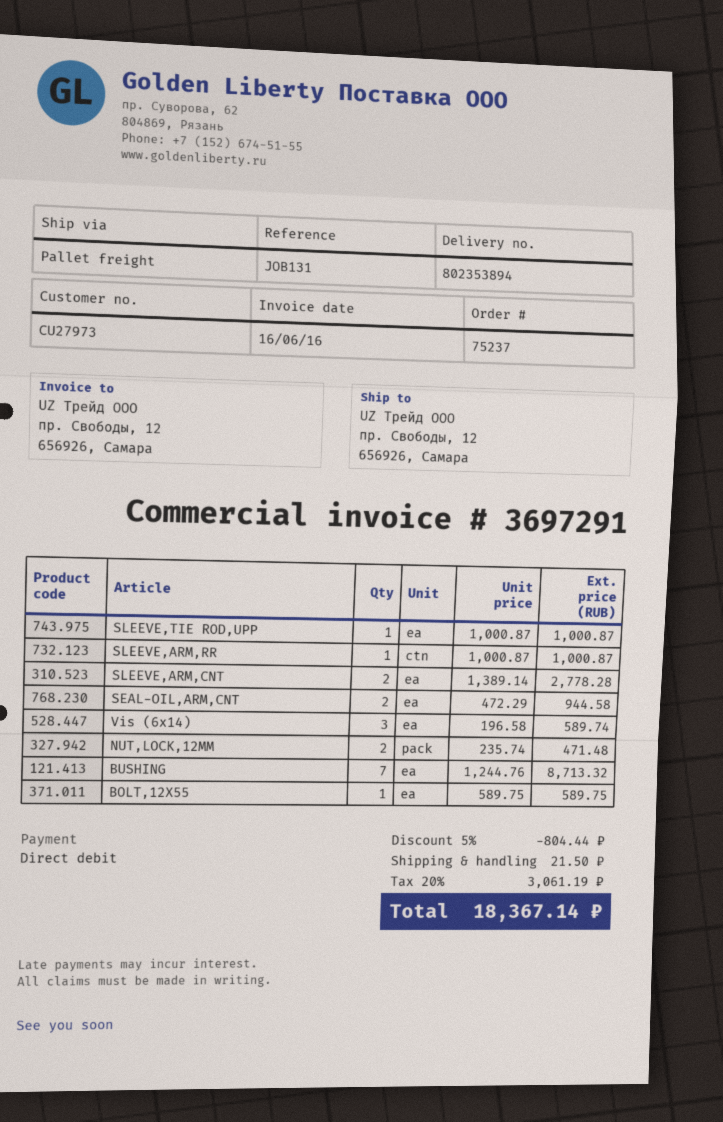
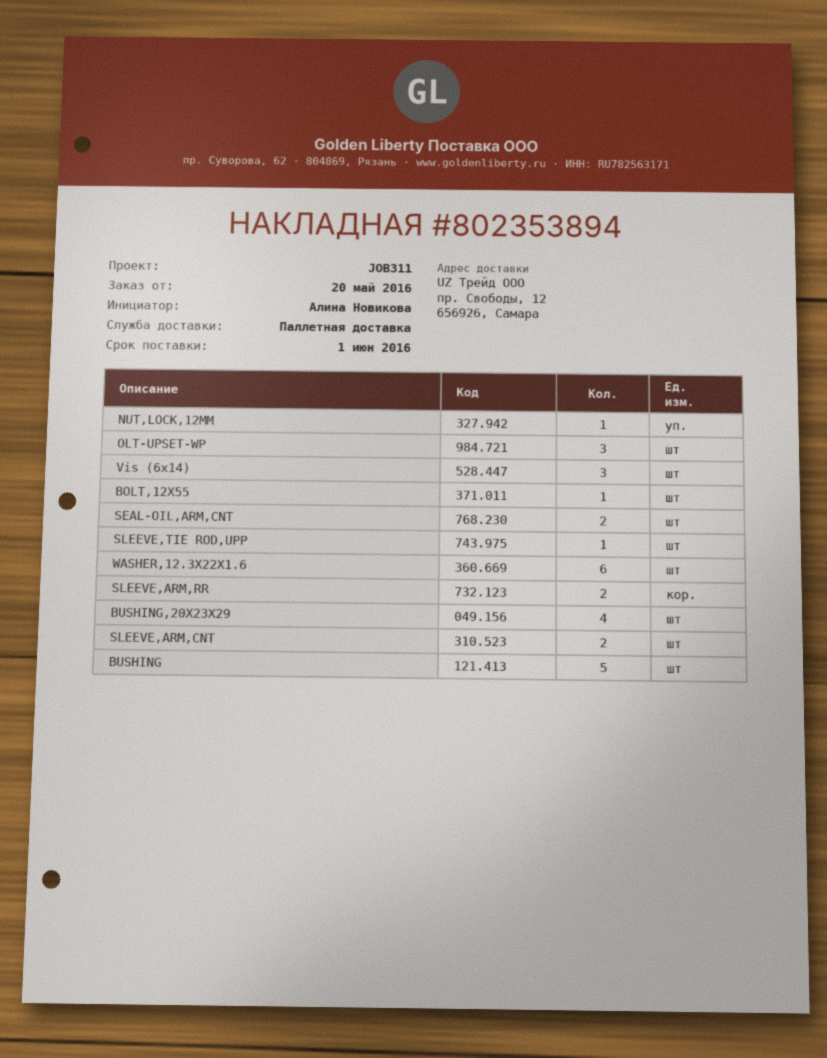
reference: JOB131 -> JOB311
SLEEVE,ARM,RR: 1 -> 2
NUT,LOCK,12MM: 2 -> 1
BUSHING: 7 -> 5
OLT-UPSET-WP: none -> 3
WASHER,12.3X22X1.6: none -> 6
BUSHING,20X23X29: none -> 4

